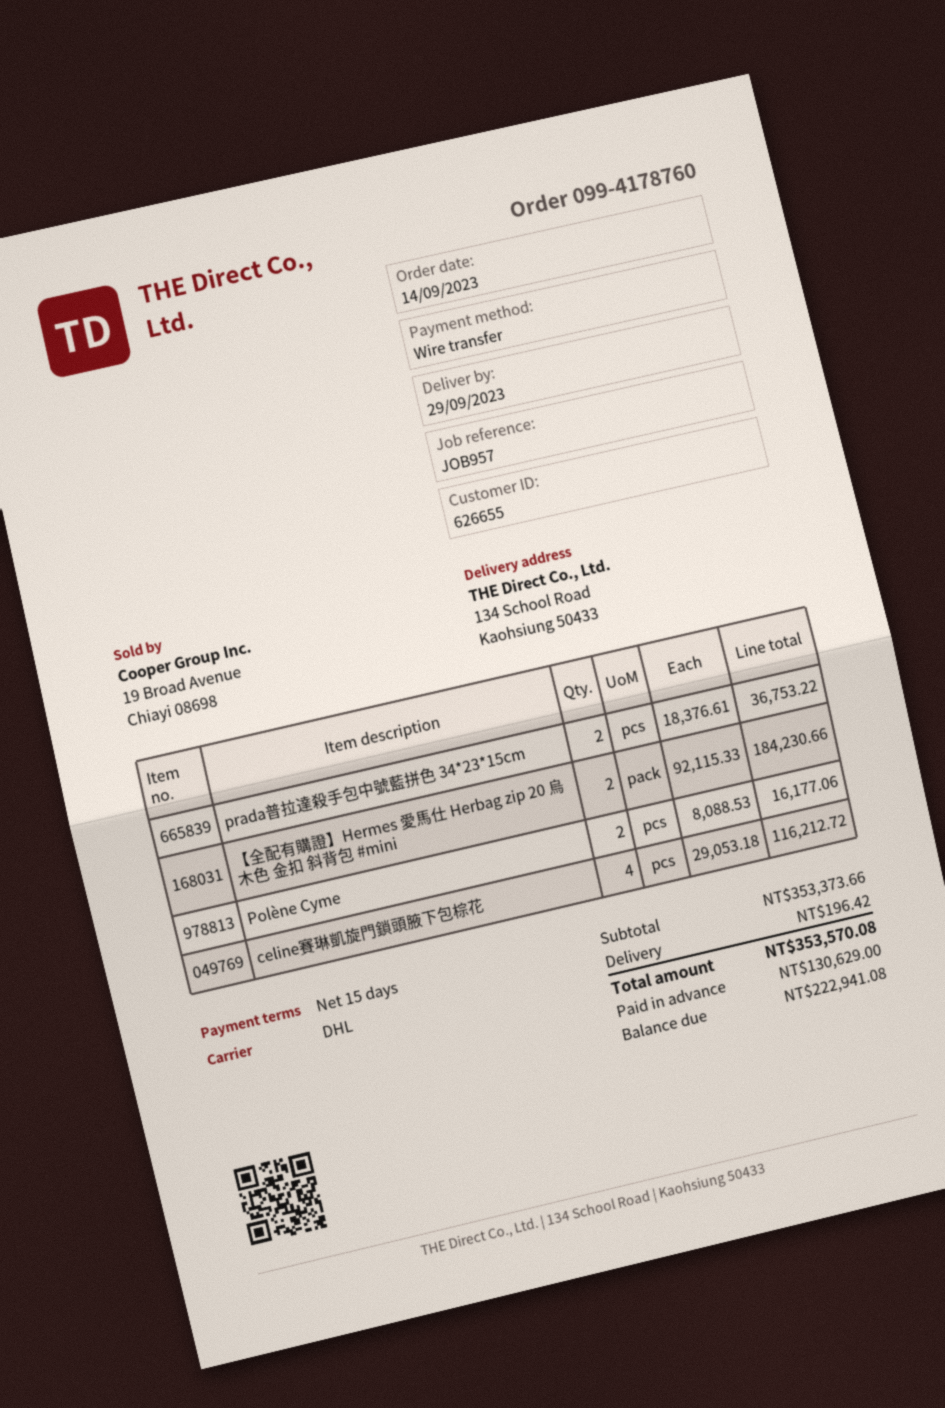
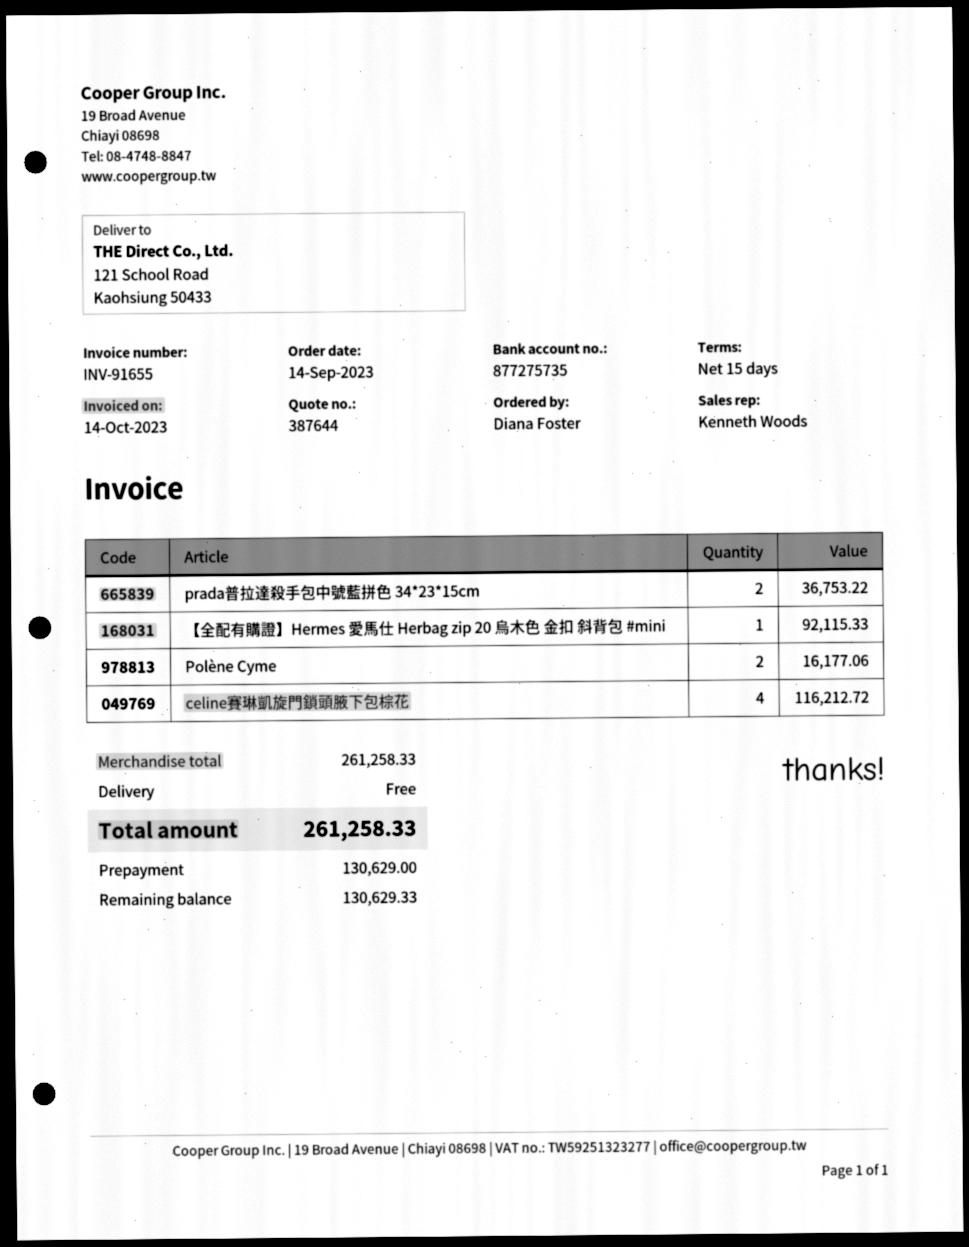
ship to: 134 School Road, Kaohsiung 50433 -> 121 School Road, Kaohsiung 50433
【全配有購證】Hermes 愛馬仕 Herbag zip 20 烏木色 金扣 斜背包 #mini: 2 for 184230.66 -> 1 for 92115.33
subtotal: 353373.66 -> 261258.33
shipping: 196.42 -> 0.00
total: 353570.08 -> 261258.33
balance: 222941.08 -> 130629.33

